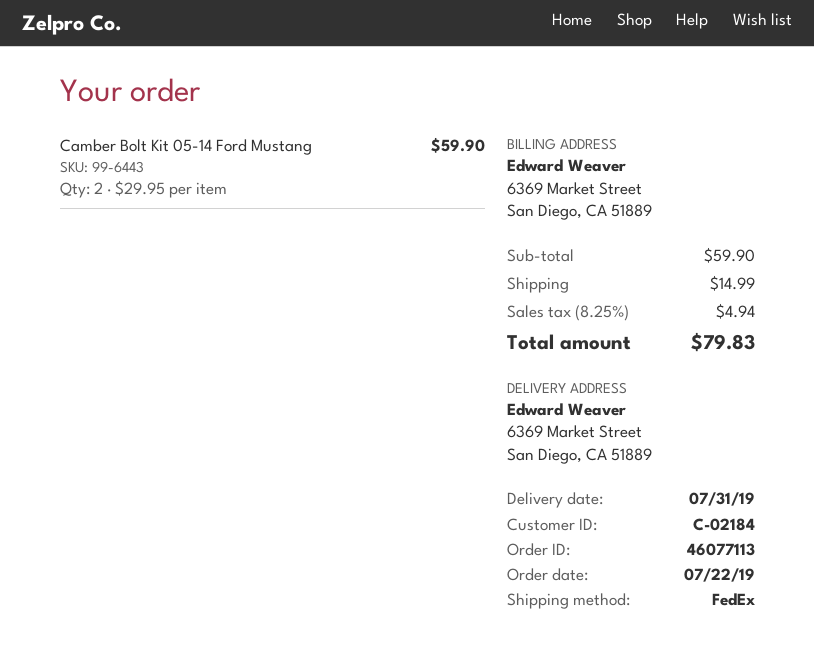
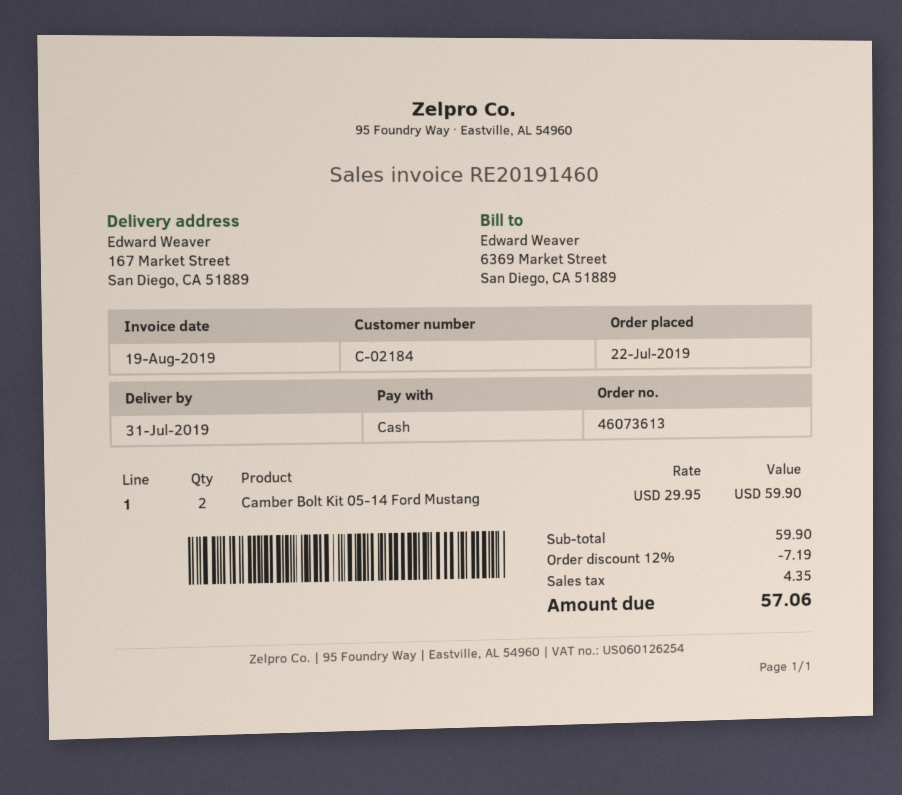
order number: 46077113 -> 46073613
ship to: 6369 Market Street, San Diego, CA 51889 -> 167 Market Street, San Diego, CA 51889
discount: none -> 12% = 7.19
shipping: 14.99 -> none
tax: 4.94 -> 4.35
total: 79.83 -> 57.06

